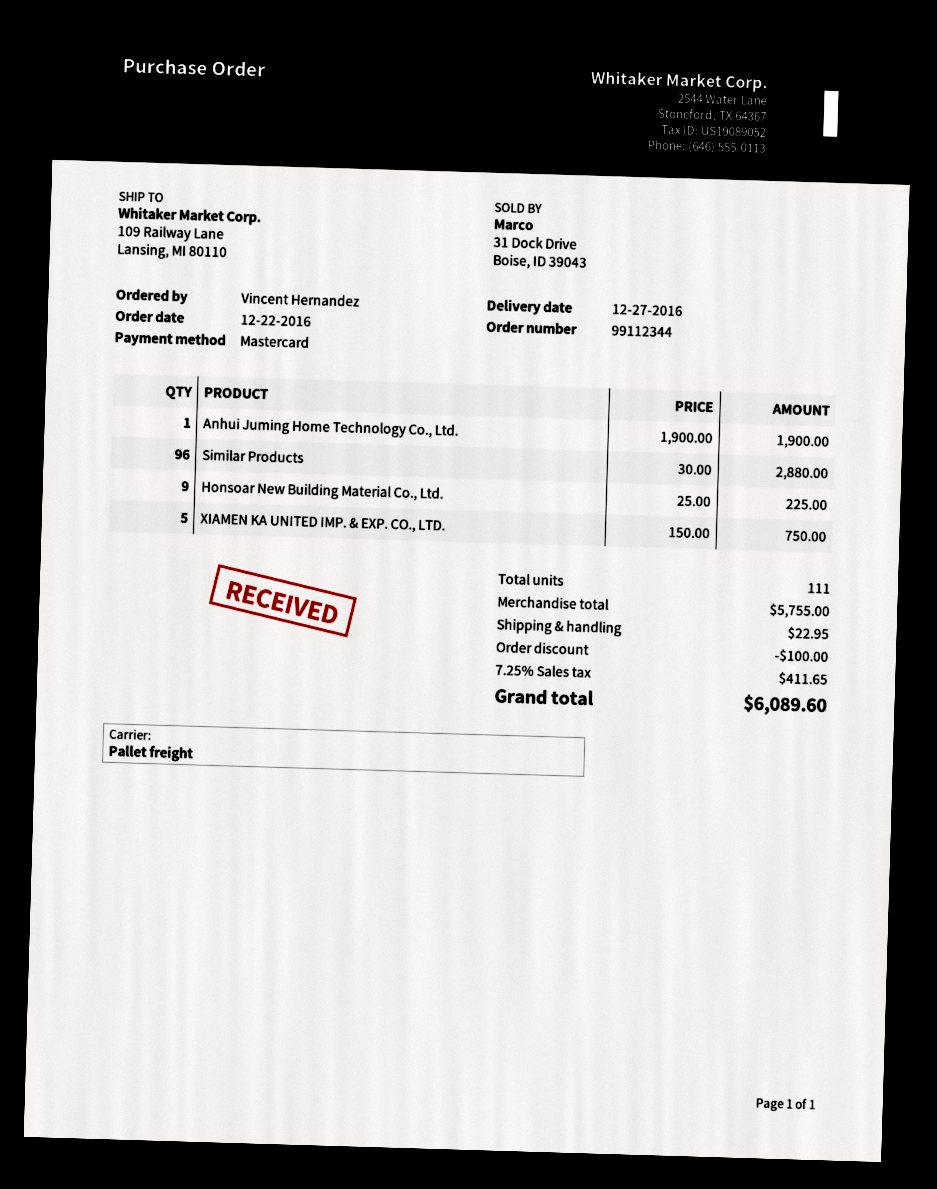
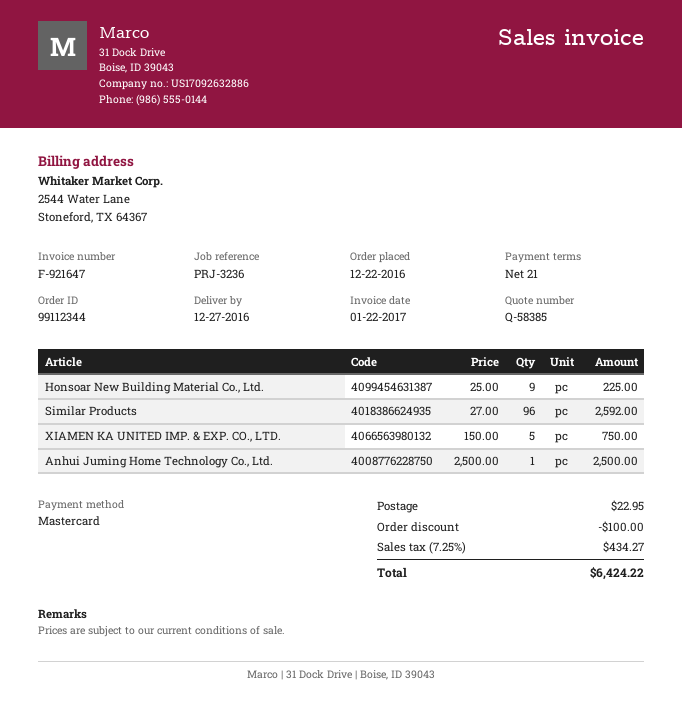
Anhui Juming Home Technology Co., Ltd.: 1 x 1900.00 = 1900.00 -> 1 x 2500.00 = 2500.00
Similar Products: 96 x 30.00 = 2880.00 -> 96 x 27.00 = 2592.00
tax: 7.25% = 411.65 -> 7.25% = 434.27
total: 6089.60 -> 6424.22

